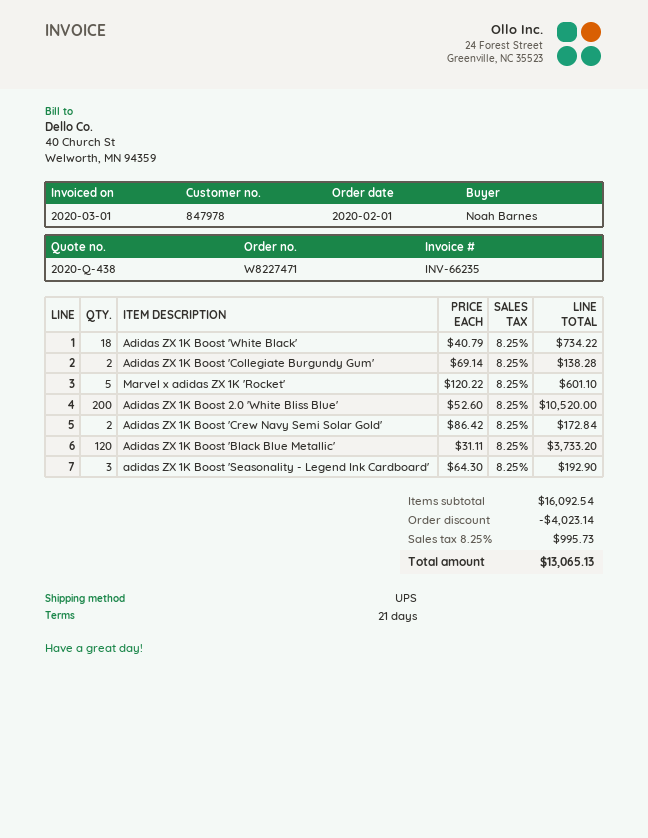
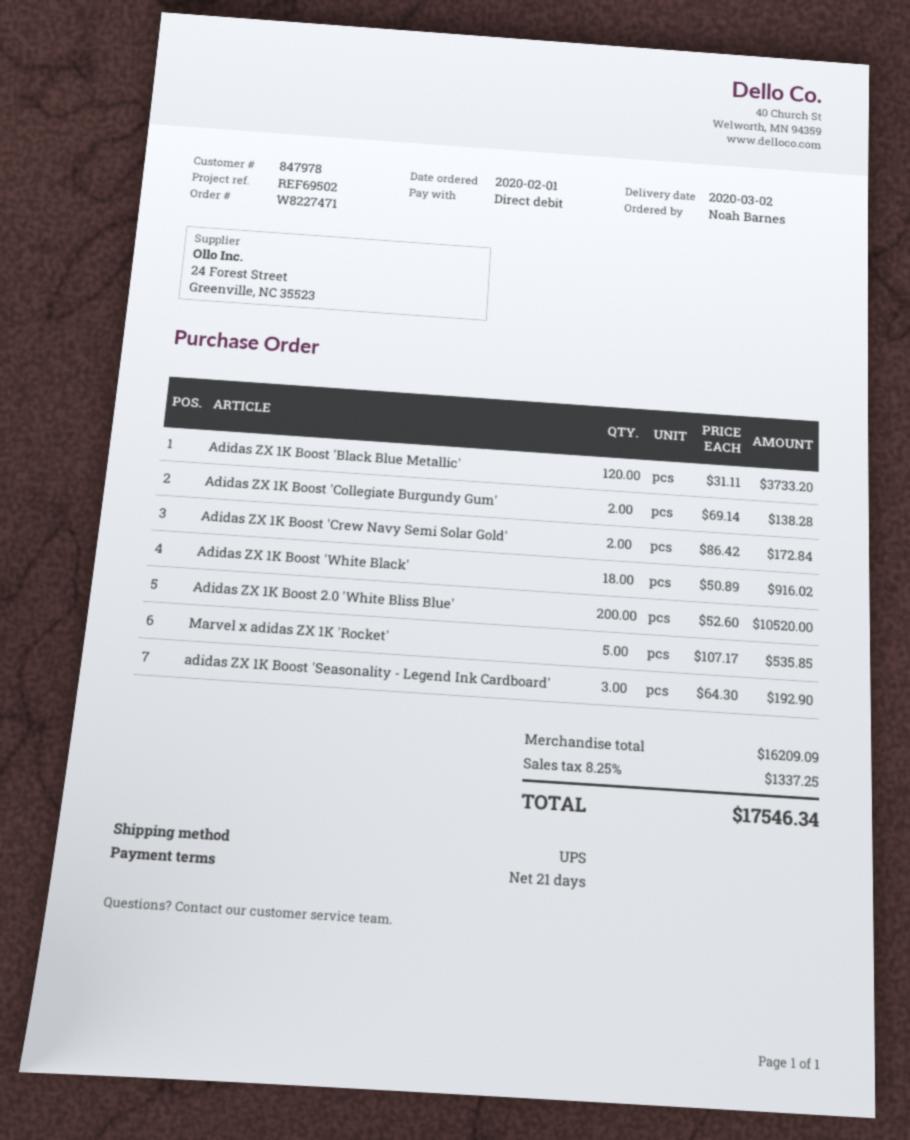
Adidas ZX 1K Boost 'White Black': 18 x 40.79 = 734.22 -> 18 x 50.89 = 916.02
Marvel x adidas ZX 1K 'Rocket': 5 x 120.22 = 601.10 -> 5 x 107.17 = 535.85
subtotal: 16092.54 -> 16209.09
discount: 4023.14 -> none
tax: 8.25% = 995.73 -> 8.25% = 1337.25
total: 13065.13 -> 17546.34

